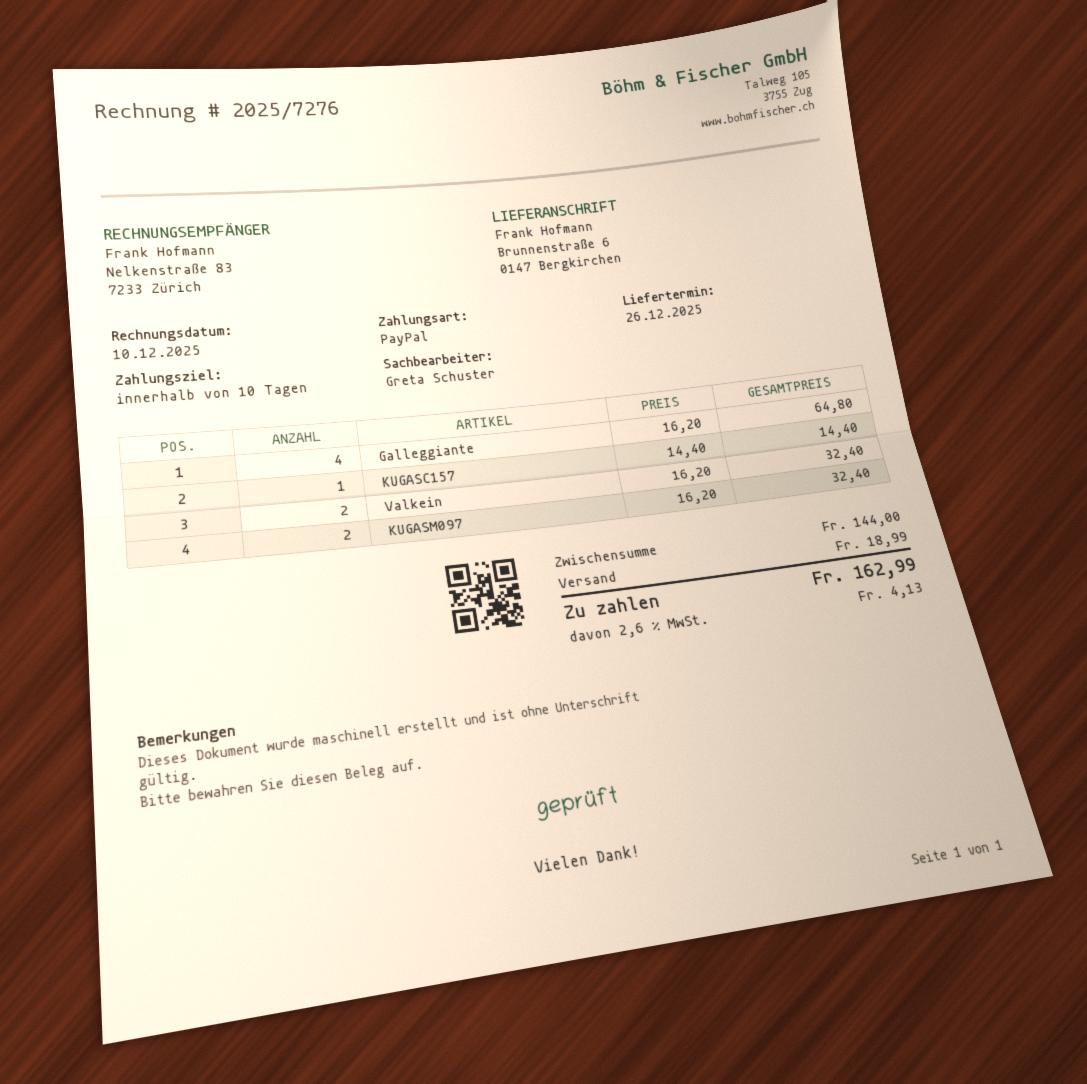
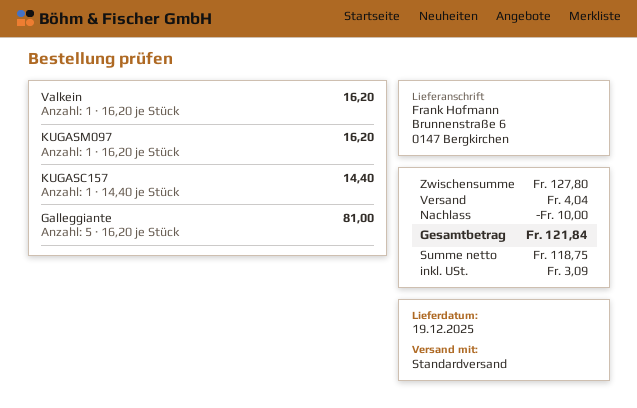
delivery date: 2025-12-26 -> 2025-12-19
Galleggiante: 4 x 16.20 = 64.80 -> 5 x 16.20 = 81.00
Valkein: 2 x 16.20 = 32.40 -> 1 x 16.20 = 16.20
KUGASM097: 2 x 16.20 = 32.40 -> 1 x 16.20 = 16.20
subtotal: 144.00 -> 127.80
discount: none -> 10.00
shipping: 18.99 -> 4.04
tax: 4.13 -> 3.09
total: 162.99 -> 121.84

